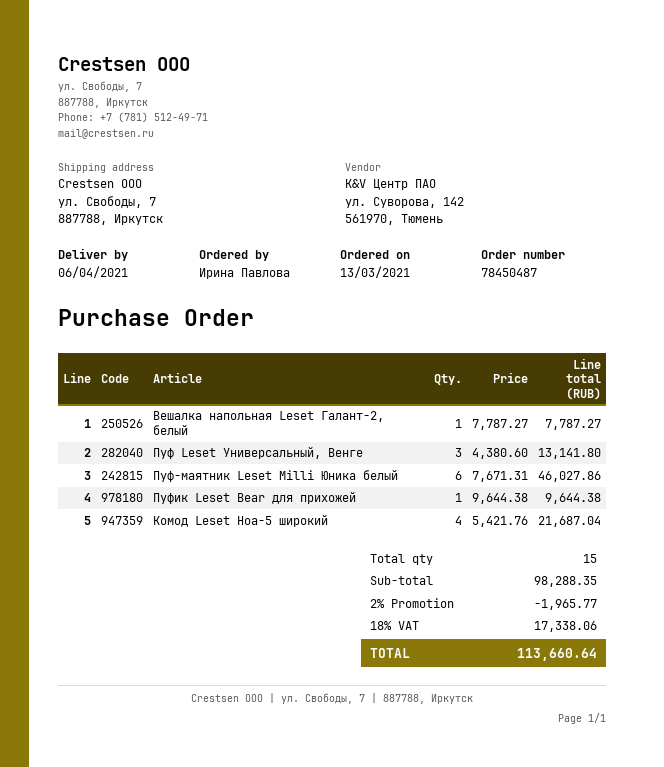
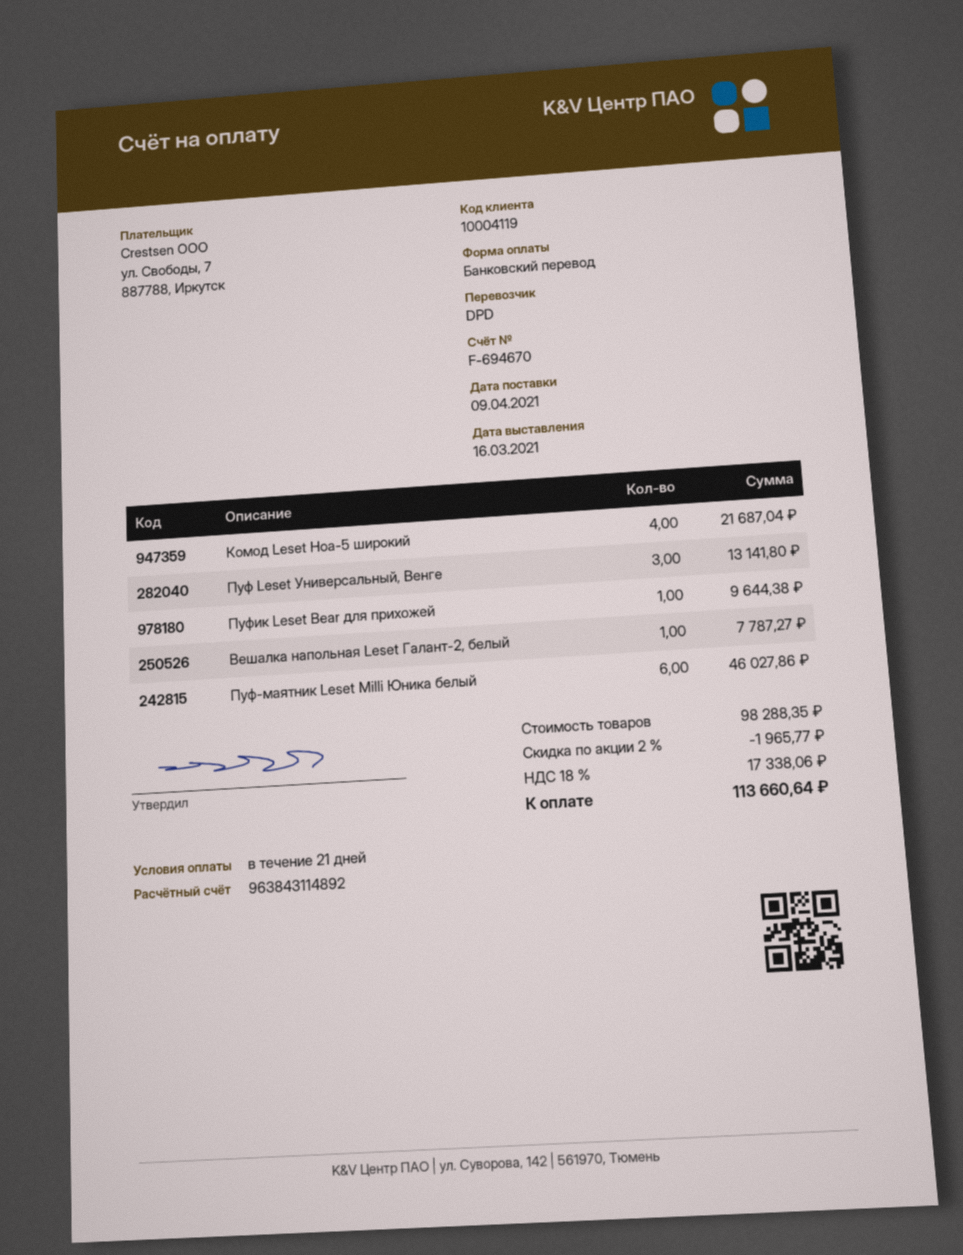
delivery date: 2021-04-06 -> 2021-04-09

